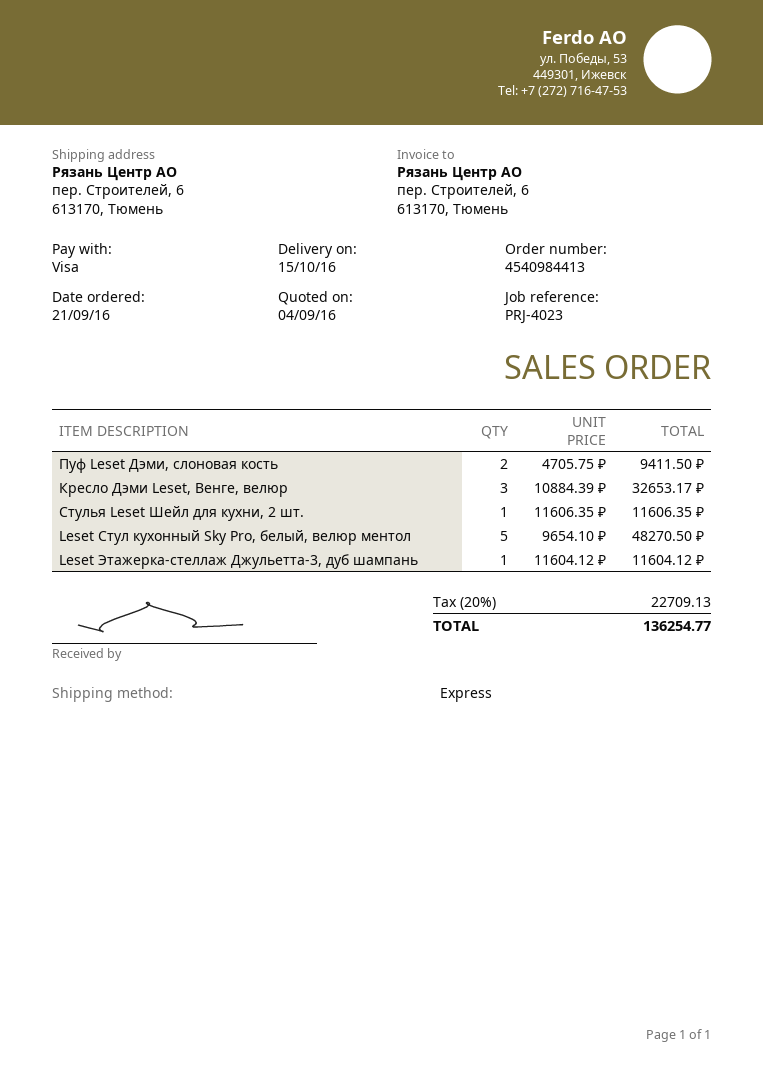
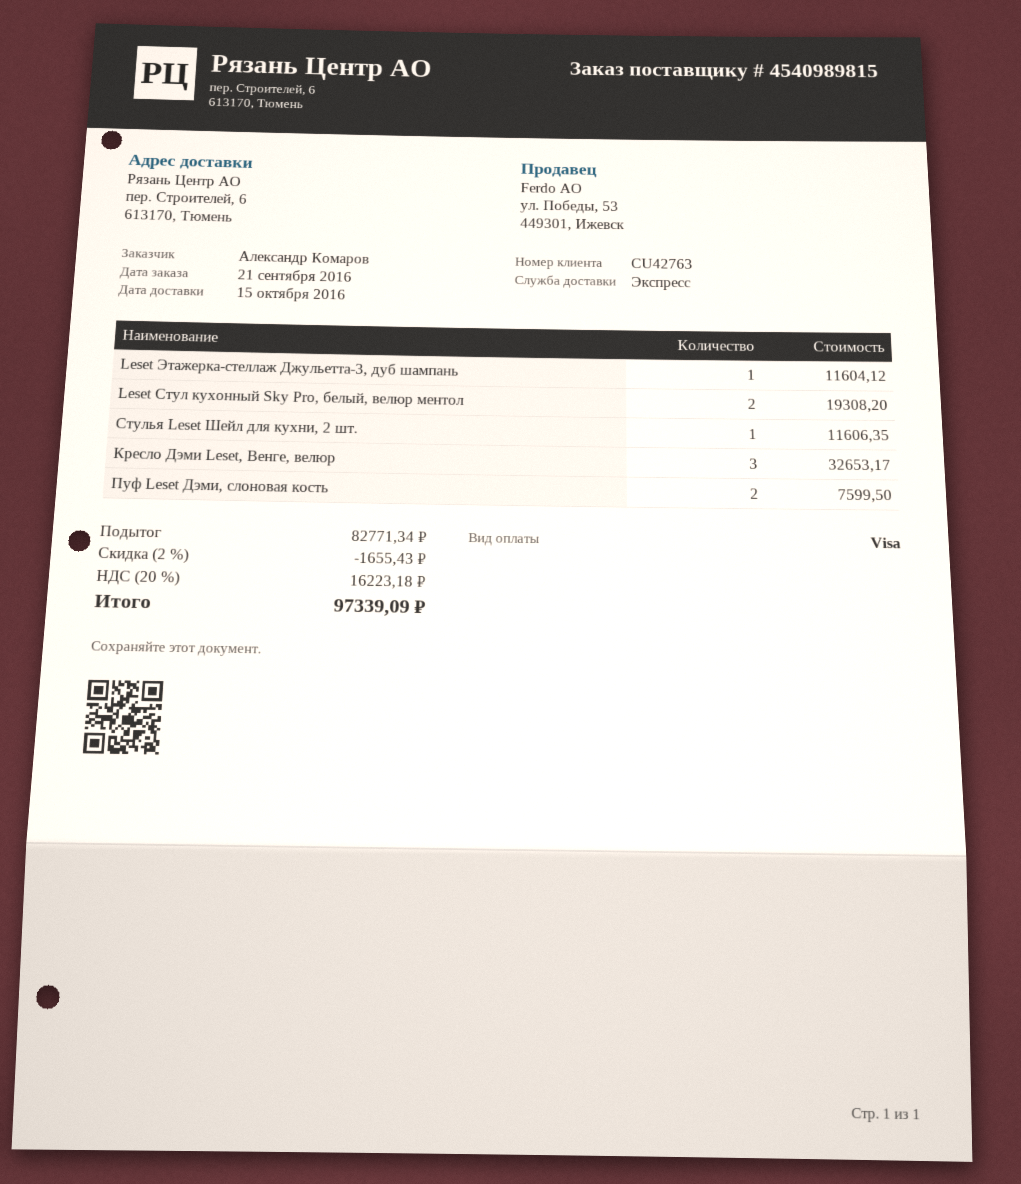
order number: 4540984413 -> 4540989815
Пуф Leset Дэми, слоновая кость: 2 for 9411.50 -> 2 for 7599.50
Leset Стул кухонный Sky Pro, белый, велюр ментол: 5 for 48270.50 -> 2 for 19308.20
discount: none -> 2% = 1655.43
tax: 20% = 22709.13 -> 20% = 16223.18
total: 136254.77 -> 97339.09

